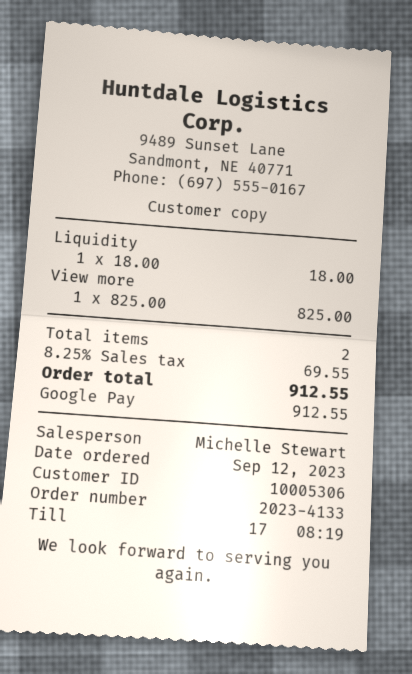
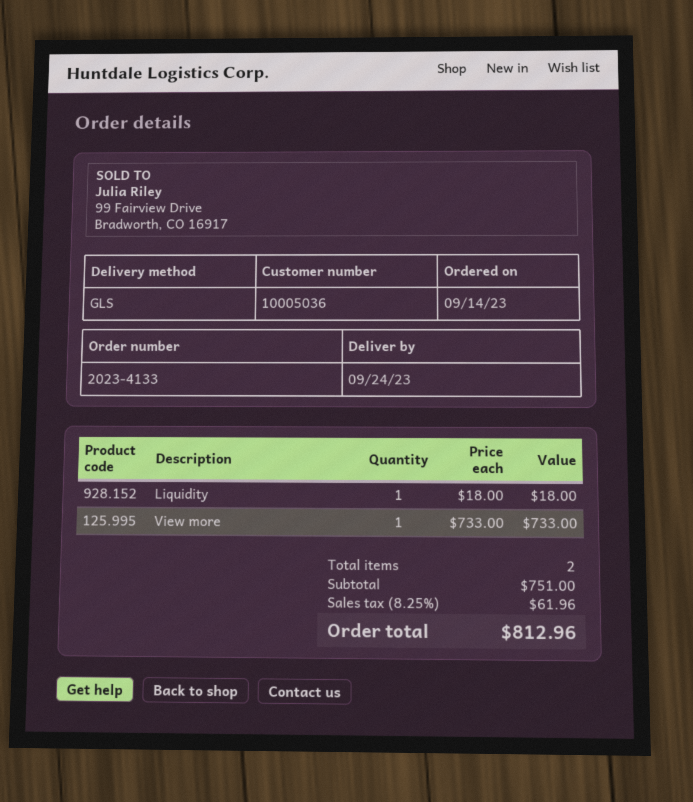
order date: 2023-09-12 -> 2023-09-14
customer number: 10005306 -> 10005036
View more: 1 x 825.00 = 825.00 -> 1 x 733.00 = 733.00
tax: 8.25% = 69.55 -> 8.25% = 61.96
total: 912.55 -> 812.96

